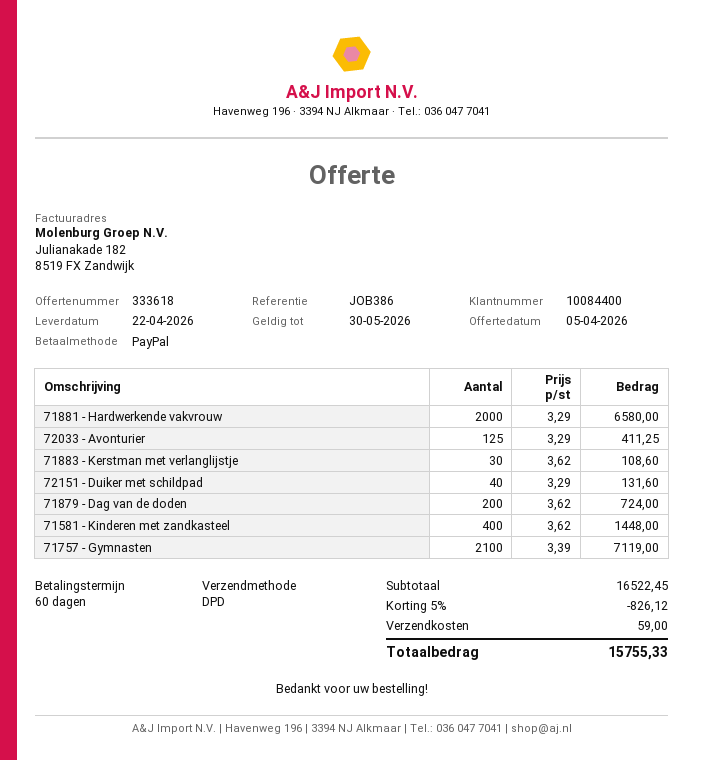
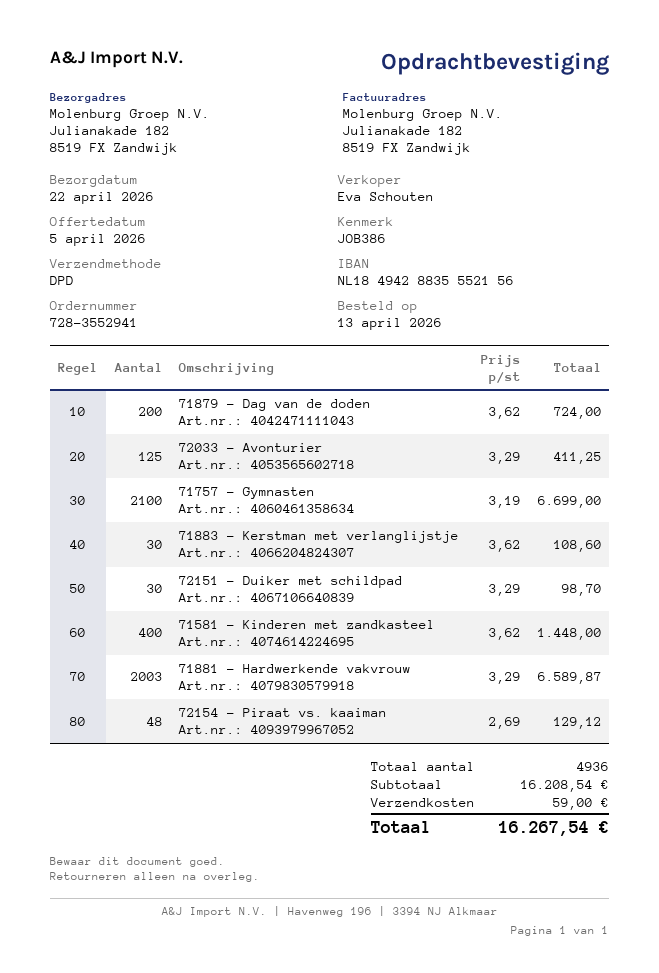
71881 - Hardwerkende vakvrouw: 2000 x 3.29 = 6580.00 -> 2003 x 3.29 = 6589.87
72151 - Duiker met schildpad: 40 x 3.29 = 131.60 -> 30 x 3.29 = 98.70
71757 - Gymnasten: 2100 x 3.39 = 7119.00 -> 2100 x 3.19 = 6699.00
72154 - Piraat vs. kaaiman: none -> 48 x 2.69 = 129.12
subtotal: 16522.45 -> 16208.54
discount: 5% = 826.12 -> none
total: 15755.33 -> 16267.54

